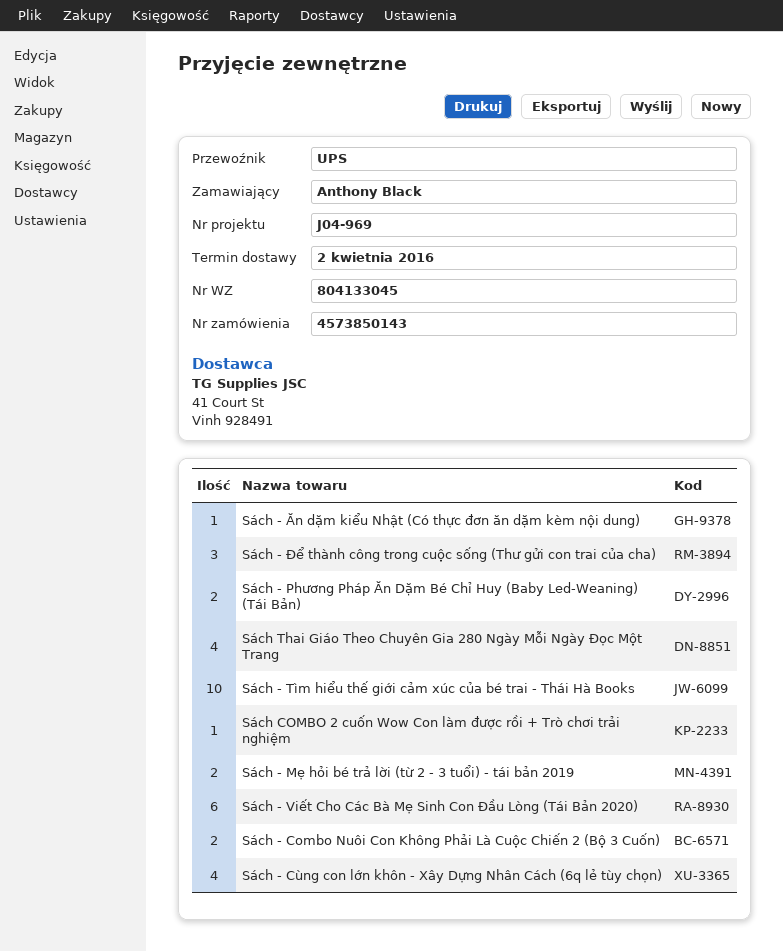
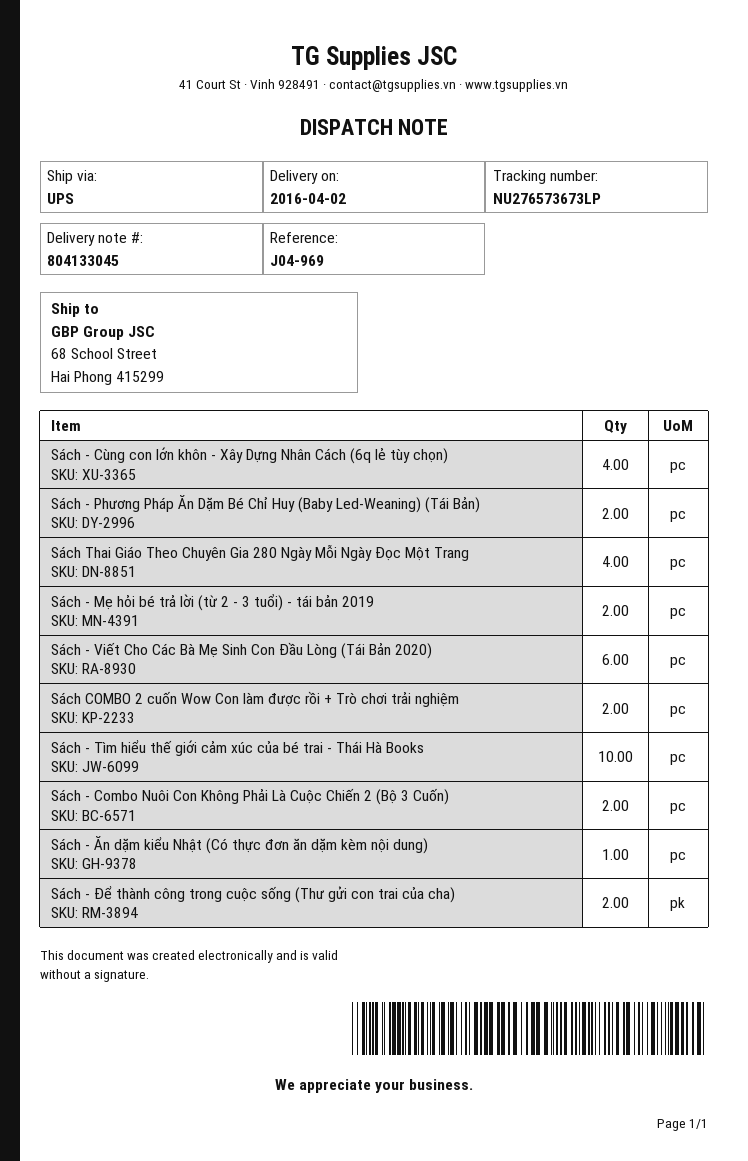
Sách - Để thành công trong cuộc sống (Thư gửi con trai của cha): 3 -> 2
Sách COMBO 2 cuốn Wow Con làm được rồi + Trò chơi trải nghiệm: 1 -> 2

